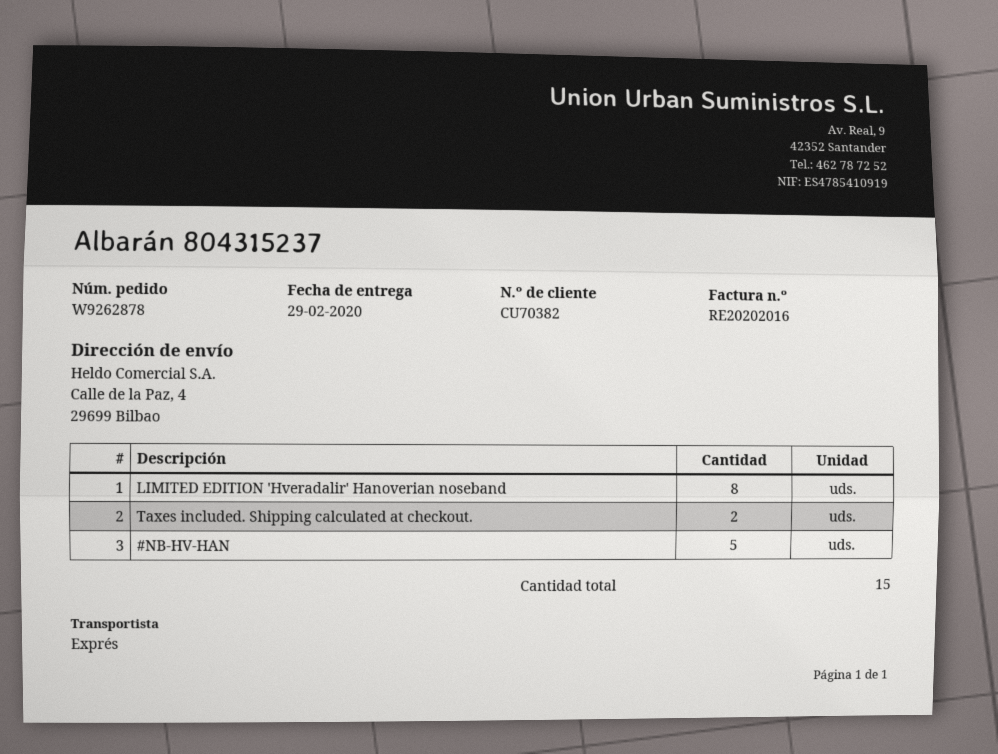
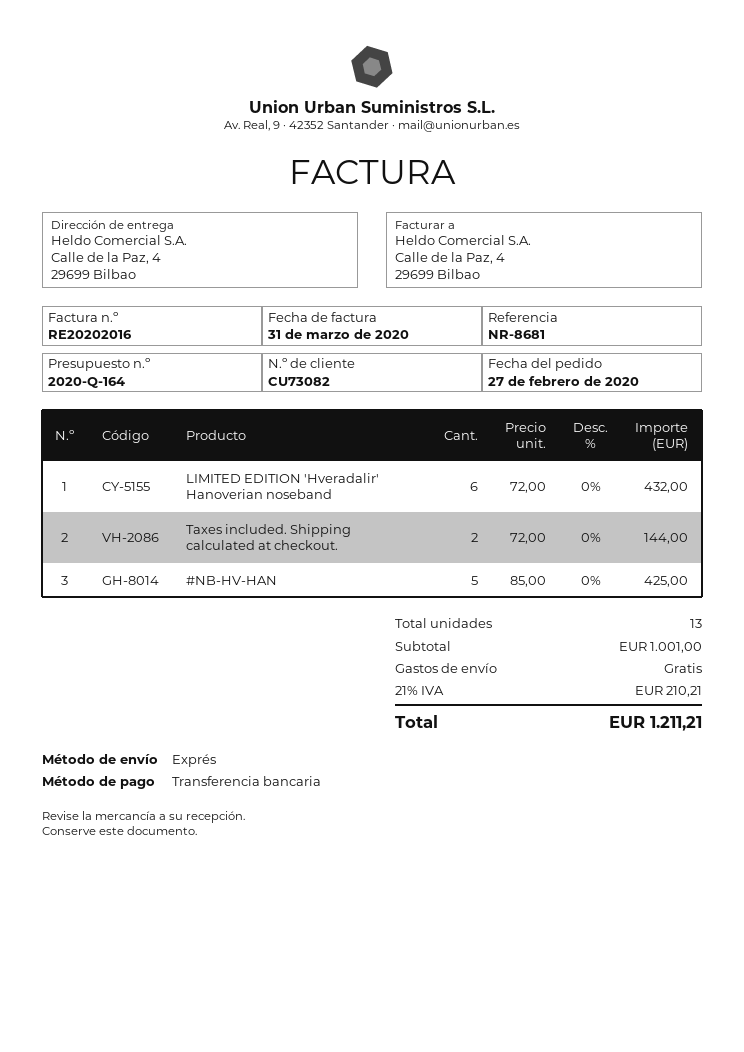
customer number: CU70382 -> CU73082
LIMITED EDITION 'Hveradalir' Hanoverian noseband: 8 -> 6
total quantity: 15 -> 13

